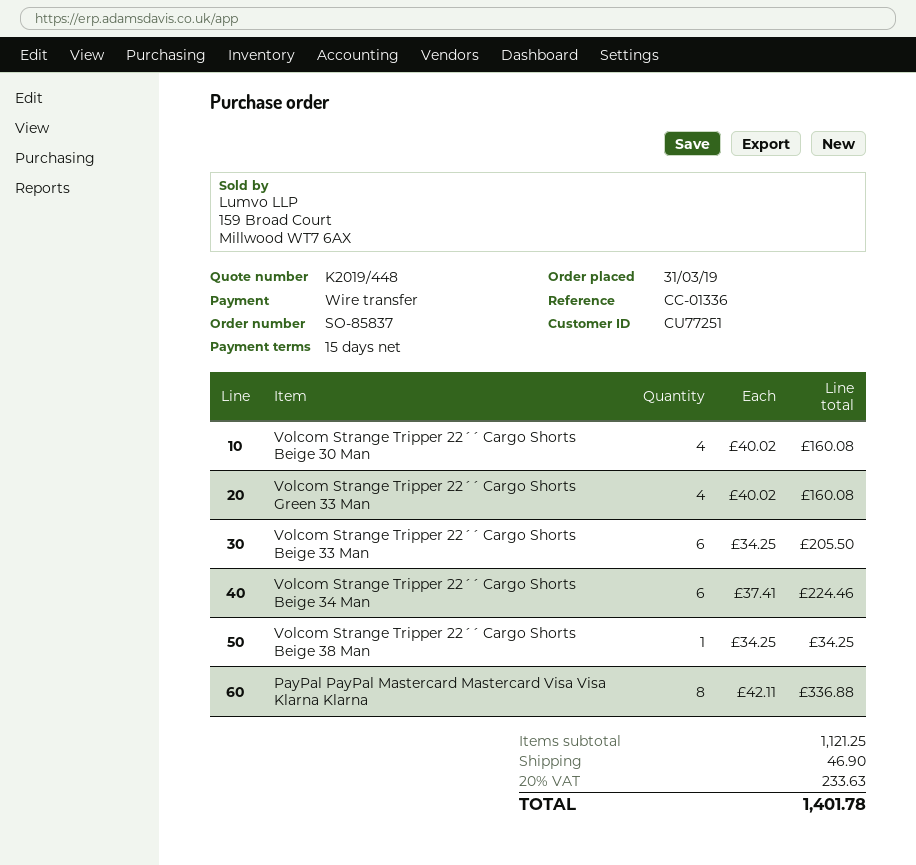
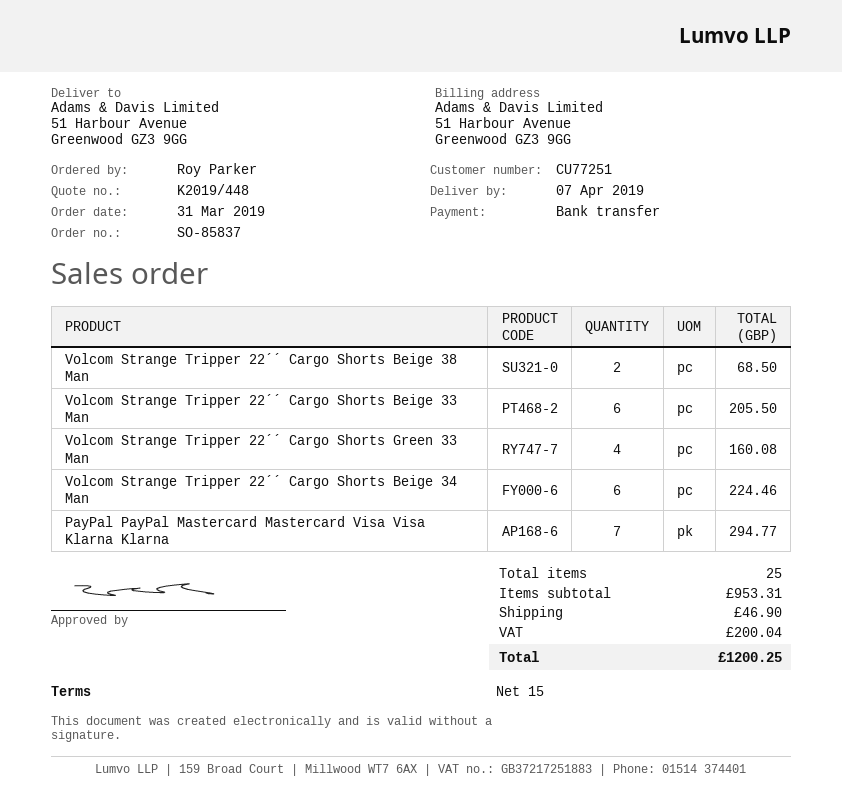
Volcom Strange Tripper 22´´ Cargo Shorts Beige 30 Man: 4 for 160.08 -> none
Volcom Strange Tripper 22´´ Cargo Shorts Beige 38 Man: 1 for 34.25 -> 2 for 68.50
PayPal PayPal Mastercard Mastercard Visa Visa Klarna Klarna: 8 for 336.88 -> 7 for 294.77
subtotal: 1121.25 -> 953.31
tax: 233.63 -> 200.04
total: 1401.78 -> 1200.25

